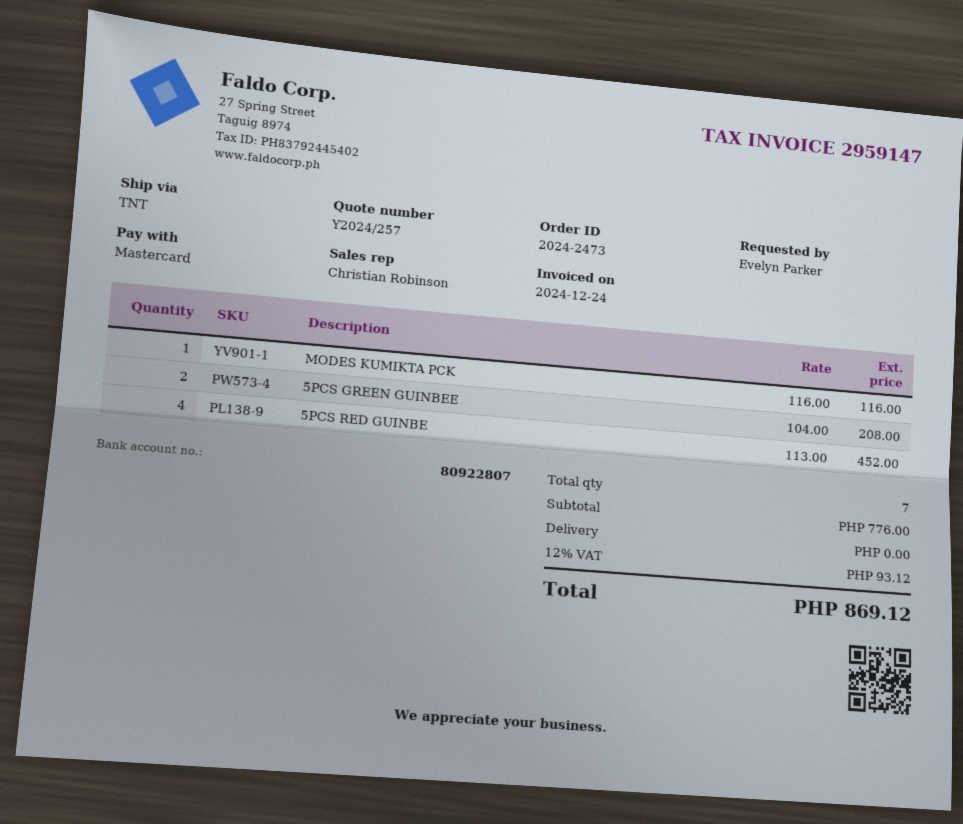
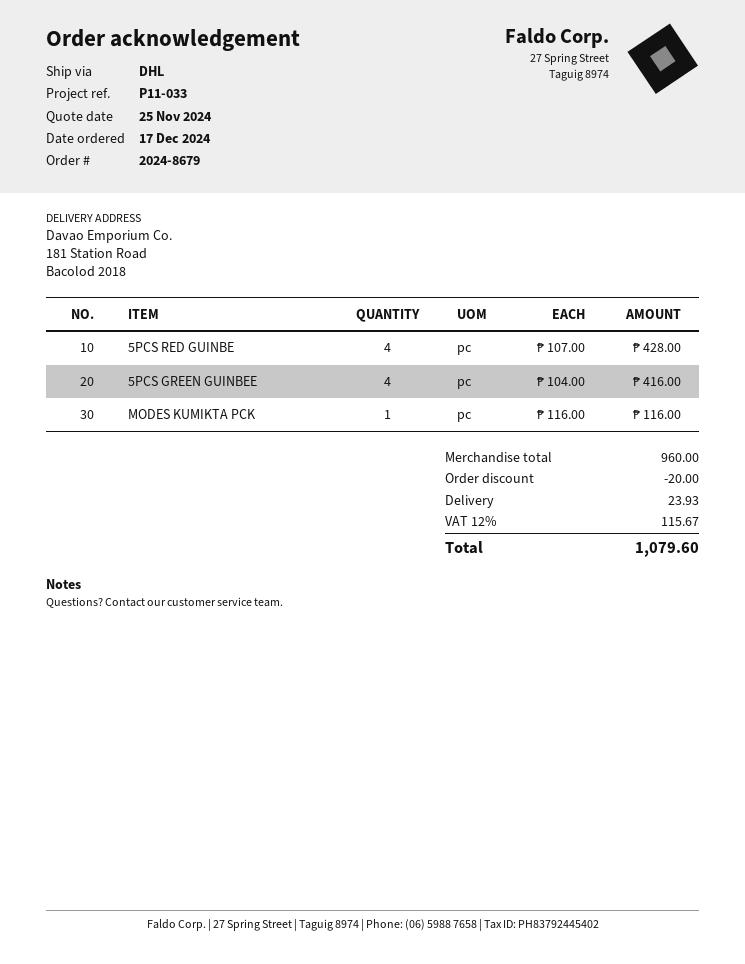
order number: 2024-2473 -> 2024-8679
shipping method: TNT -> DHL
5PCS GREEN GUINBEE: 2 x 104.00 = 208.00 -> 4 x 104.00 = 416.00
5PCS RED GUINBE: 4 x 113.00 = 452.00 -> 4 x 107.00 = 428.00
subtotal: 776.00 -> 960.00
discount: none -> 20.00
shipping: 0.00 -> 23.93
tax: 12% = 93.12 -> 12% = 115.67
total: 869.12 -> 1079.60

